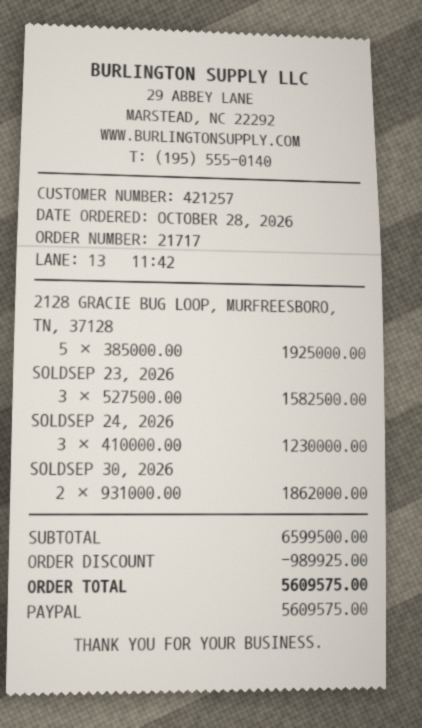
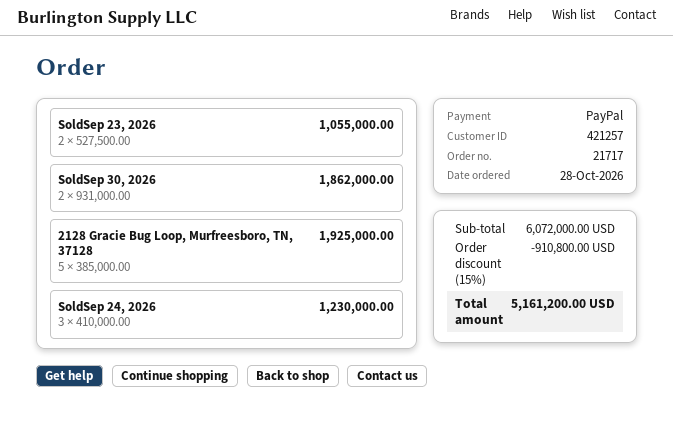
SOLDSEP 23, 2026: 3 x 527500.00 = 1582500.00 -> 2 x 527500.00 = 1055000.00
subtotal: 6599500.00 -> 6072000.00
discount: 989925.00 -> 910800.00
total: 5609575.00 -> 5161200.00

